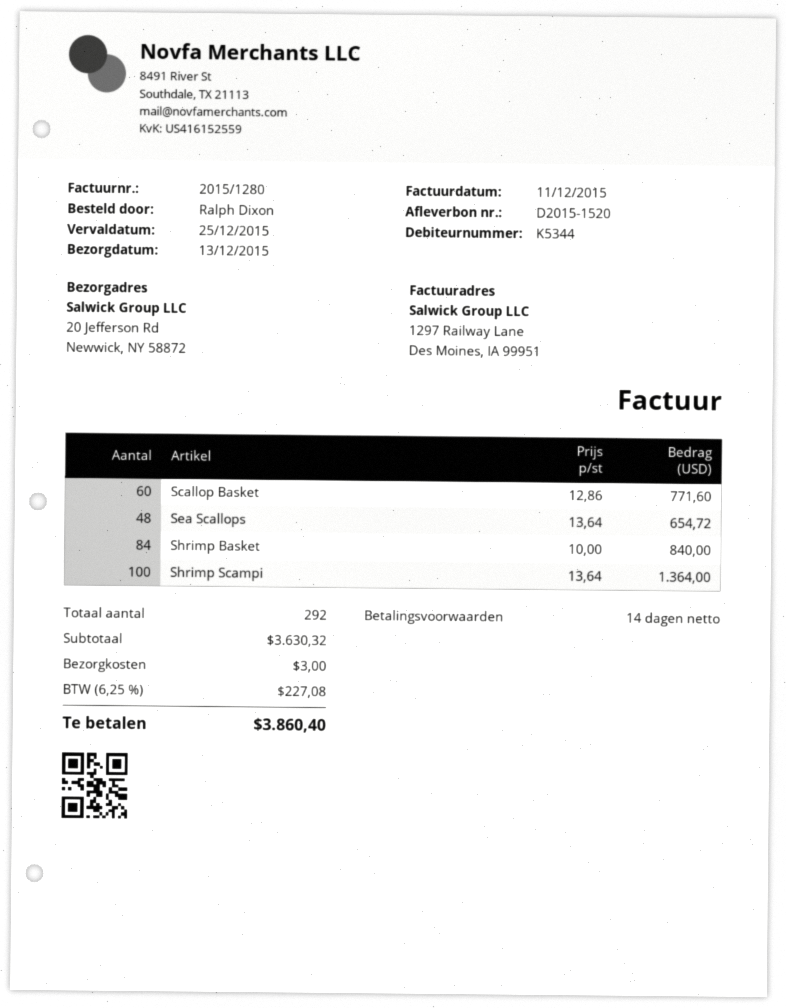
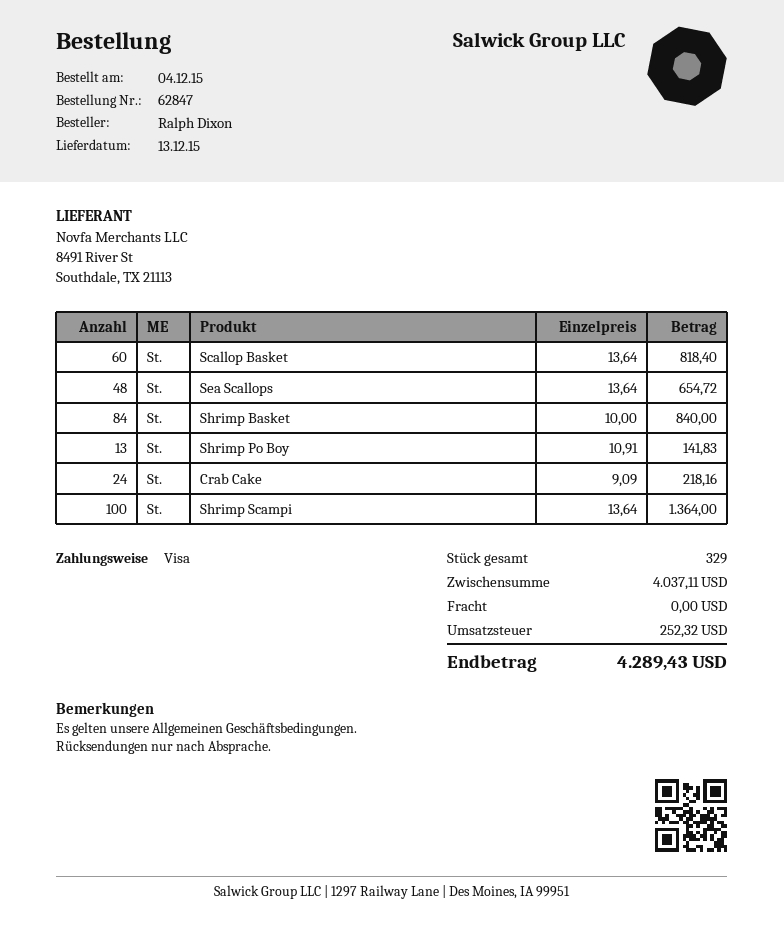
Scallop Basket: 60 x 12.86 = 771.60 -> 60 x 13.64 = 818.40
Shrimp Po Boy: none -> 13 x 10.91 = 141.83
Crab Cake: none -> 24 x 9.09 = 218.16
total quantity: 292 -> 329
subtotal: 3630.32 -> 4037.11
shipping: 3.00 -> 0.00
tax: 227.08 -> 252.32
total: 3860.40 -> 4289.43

